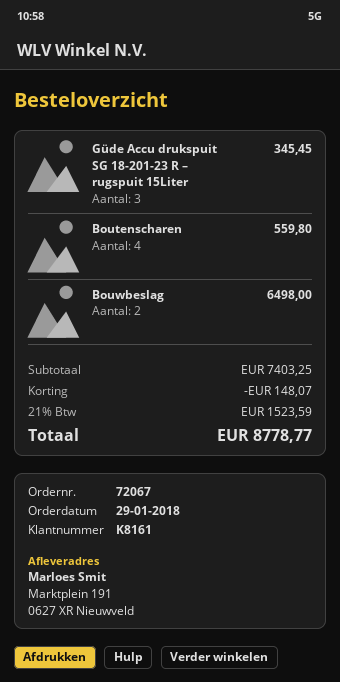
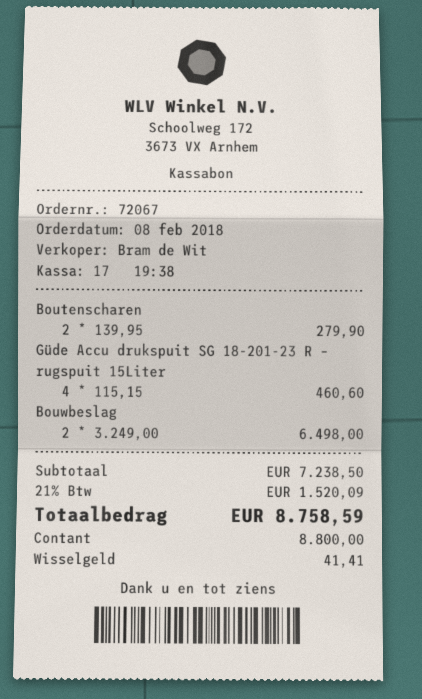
order date: 2018-01-29 -> 2018-02-08
Güde Accu drukspuit SG 18-201-23 R – rugspuit 15Liter: 3 for 345.45 -> 4 for 460.60
Boutenscharen: 4 for 559.80 -> 2 for 279.90
subtotal: 7403.25 -> 7238.50
discount: 148.07 -> none
tax: 21% = 1523.59 -> 21% = 1520.09
total: 8778.77 -> 8758.59

